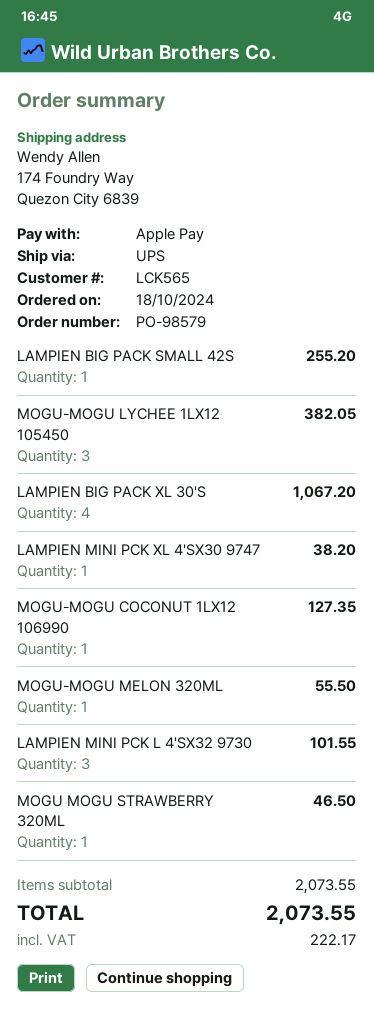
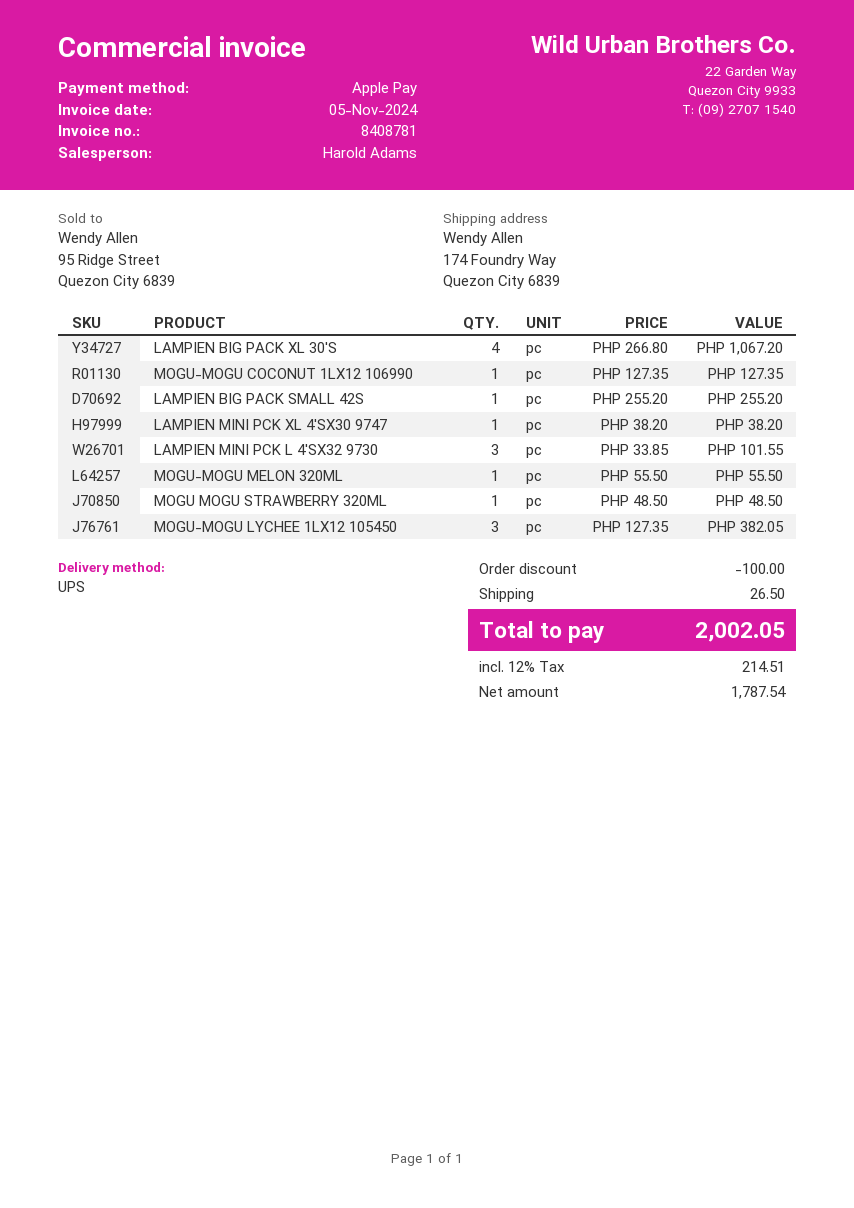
MOGU MOGU STRAWBERRY 320ML: 1 for 46.50 -> 1 for 48.50
discount: none -> 100.00
shipping: none -> 26.50
tax: 222.17 -> 214.51
total: 2073.55 -> 2002.05

